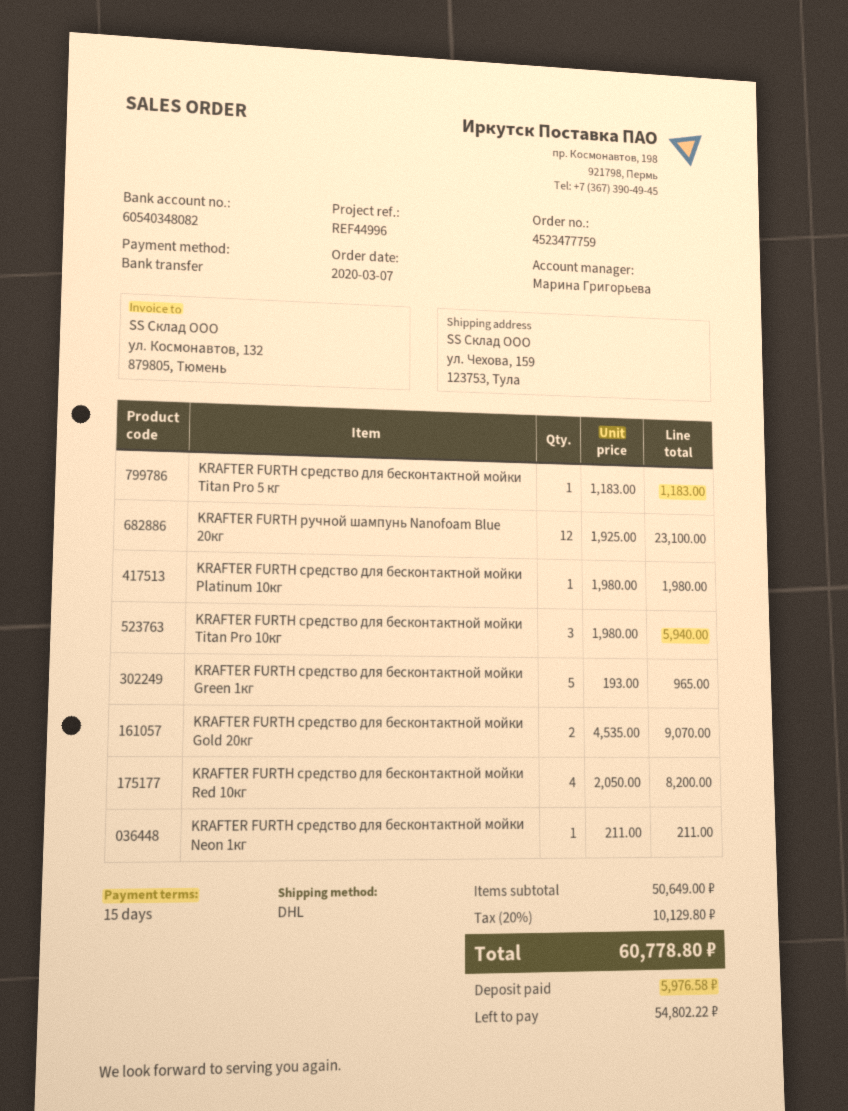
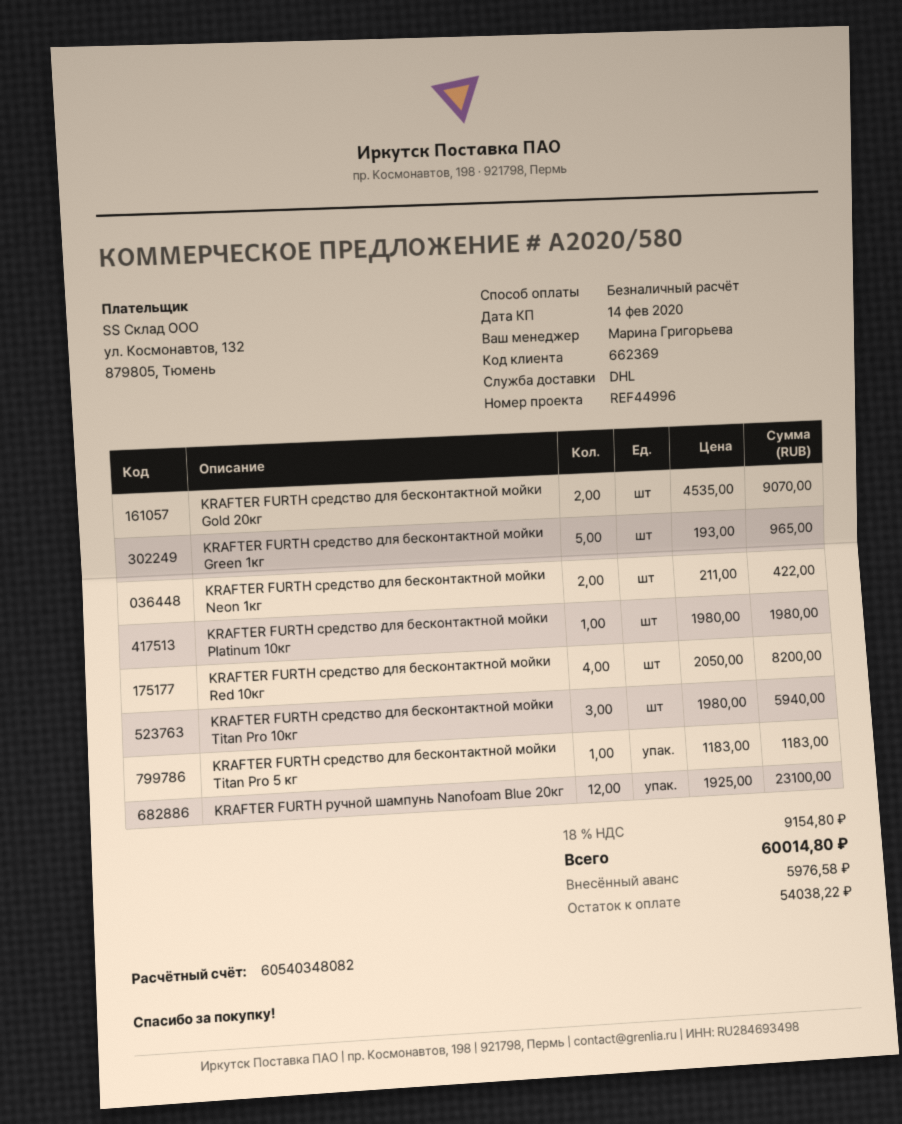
KRAFTER FURTH cредство для бесконтактной мойки Neon 1кг: 1 x 211.00 = 211.00 -> 2 x 211.00 = 422.00
tax: 20% = 10129.80 -> 18% = 9154.80
total: 60778.80 -> 60014.80
balance: 54802.22 -> 54038.22

